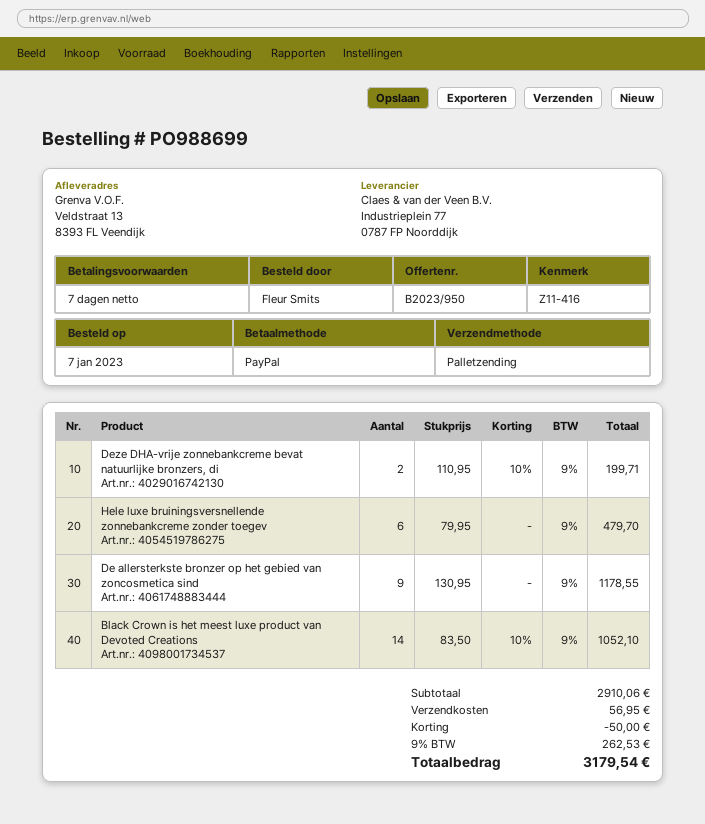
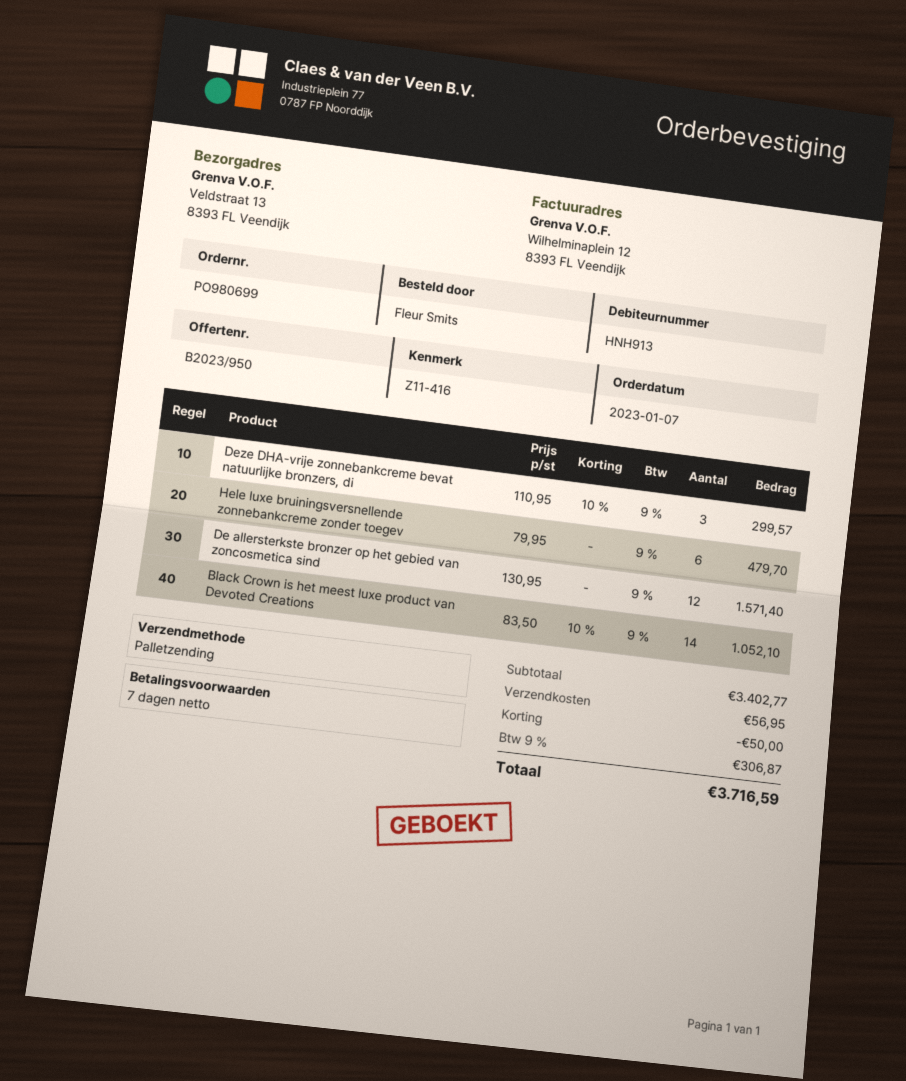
order number: PO988699 -> PO980699
Deze DHA-vrije zonnebankcreme bevat natuurlijke bronzers, di: 2 x 110.95 - 10% = 199.71 -> 3 x 110.95 - 10% = 299.57
De allersterkste bronzer op het gebied van zoncosmetica sind: 9 x 130.95 = 1178.55 -> 12 x 130.95 = 1571.40
subtotal: 2910.06 -> 3402.77
tax: 9% = 262.53 -> 9% = 306.87
total: 3179.54 -> 3716.59

